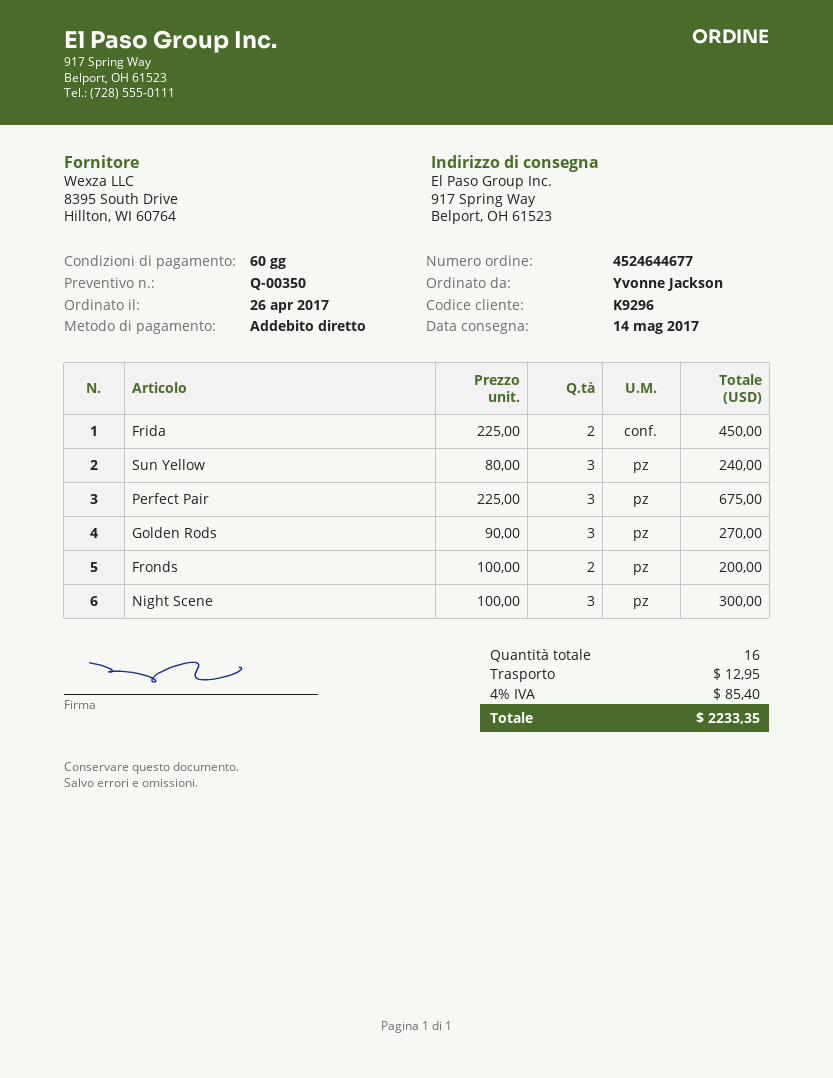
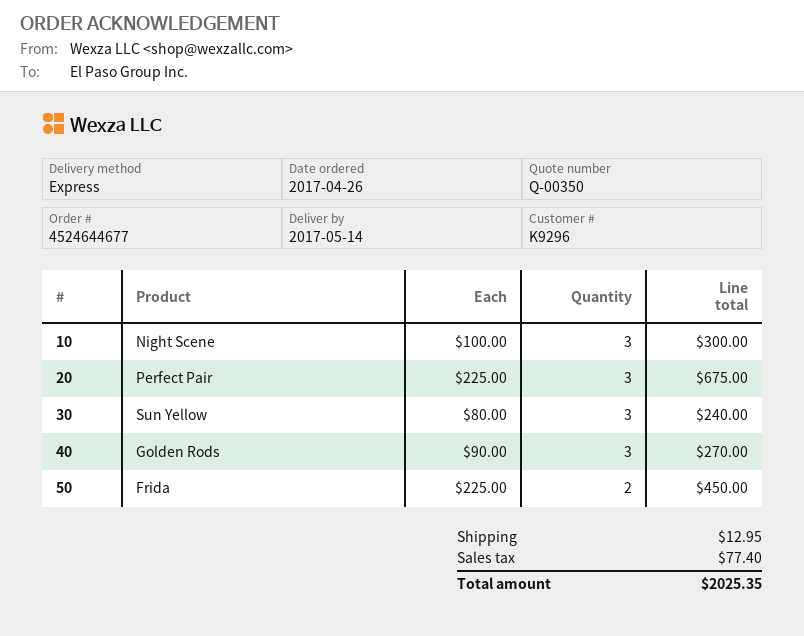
Fronds: 2 x 100.00 = 200.00 -> none
tax: 85.40 -> 77.40
total: 2233.35 -> 2025.35

